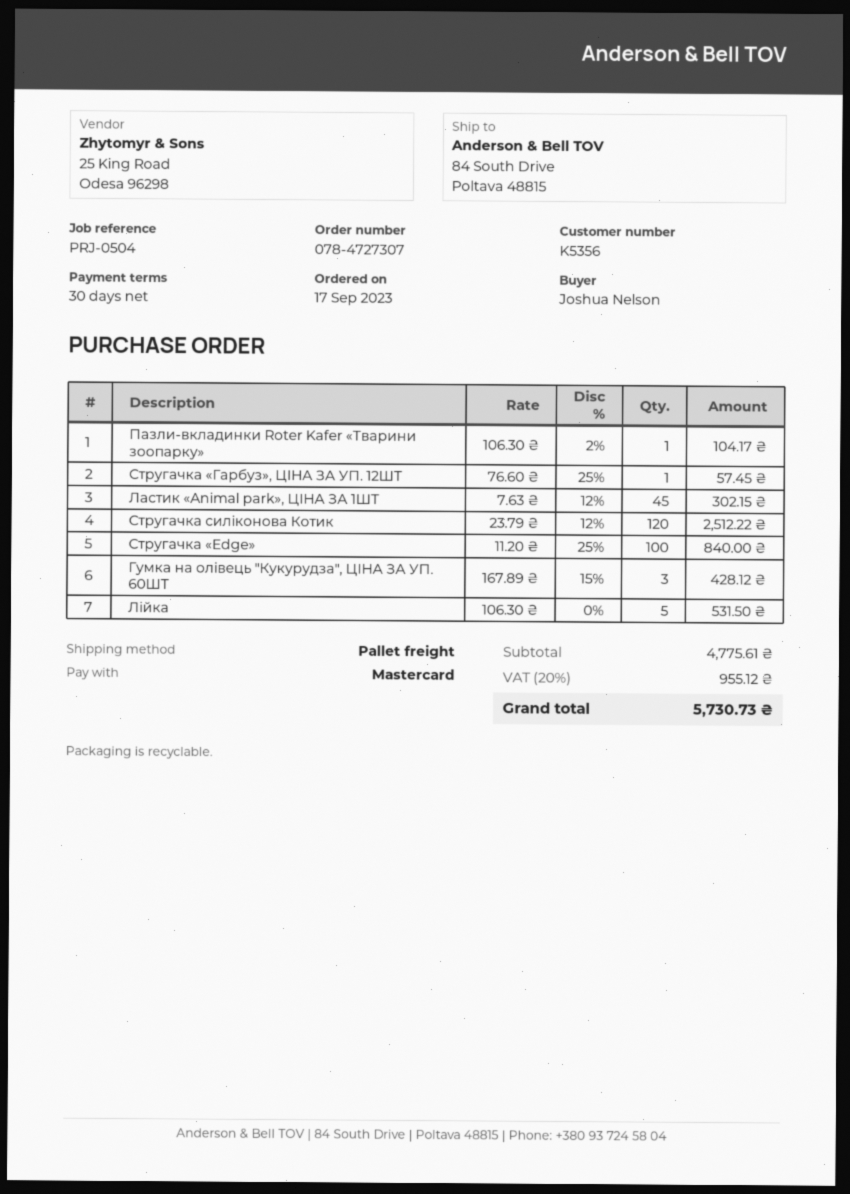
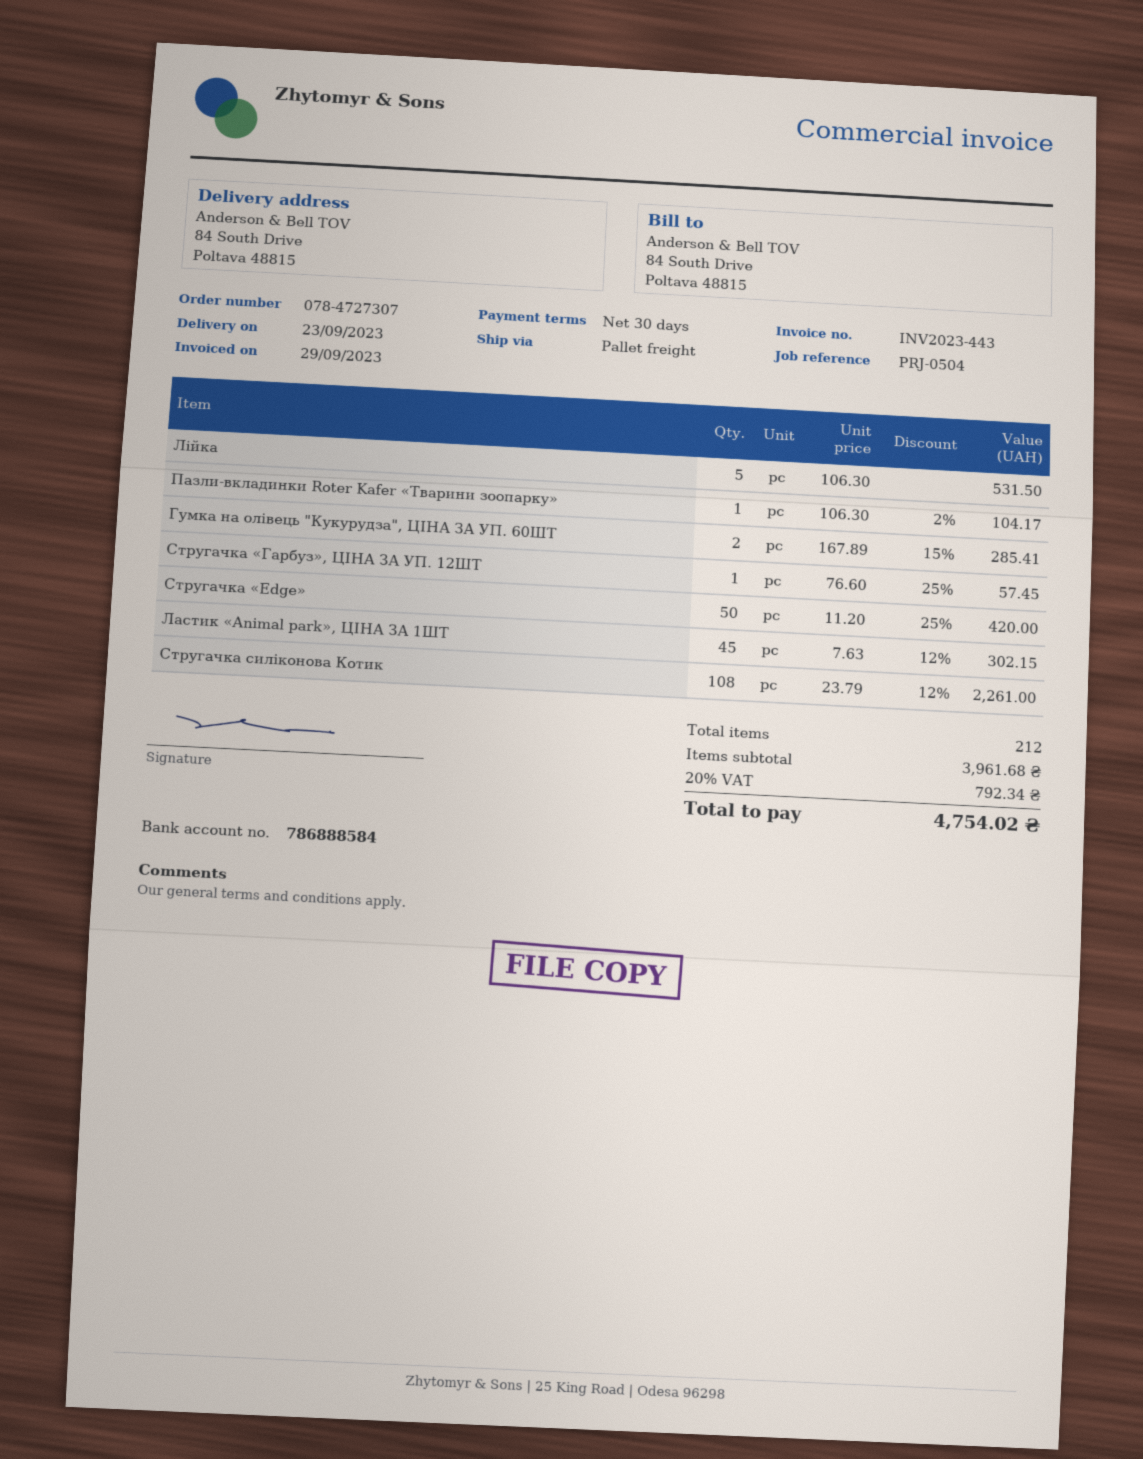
Стругачка силіконова Котик: 120 x 23.79 - 12% = 2512.22 -> 108 x 23.79 - 12% = 2261.00
Стругачка «Edge»: 100 x 11.20 - 25% = 840.00 -> 50 x 11.20 - 25% = 420.00
Гумка на олівець "Кукурудза", ЦІНА ЗА УП. 60ШТ: 3 x 167.89 - 15% = 428.12 -> 2 x 167.89 - 15% = 285.41
subtotal: 4775.61 -> 3961.68
tax: 20% = 955.12 -> 20% = 792.34
total: 5730.73 -> 4754.02

